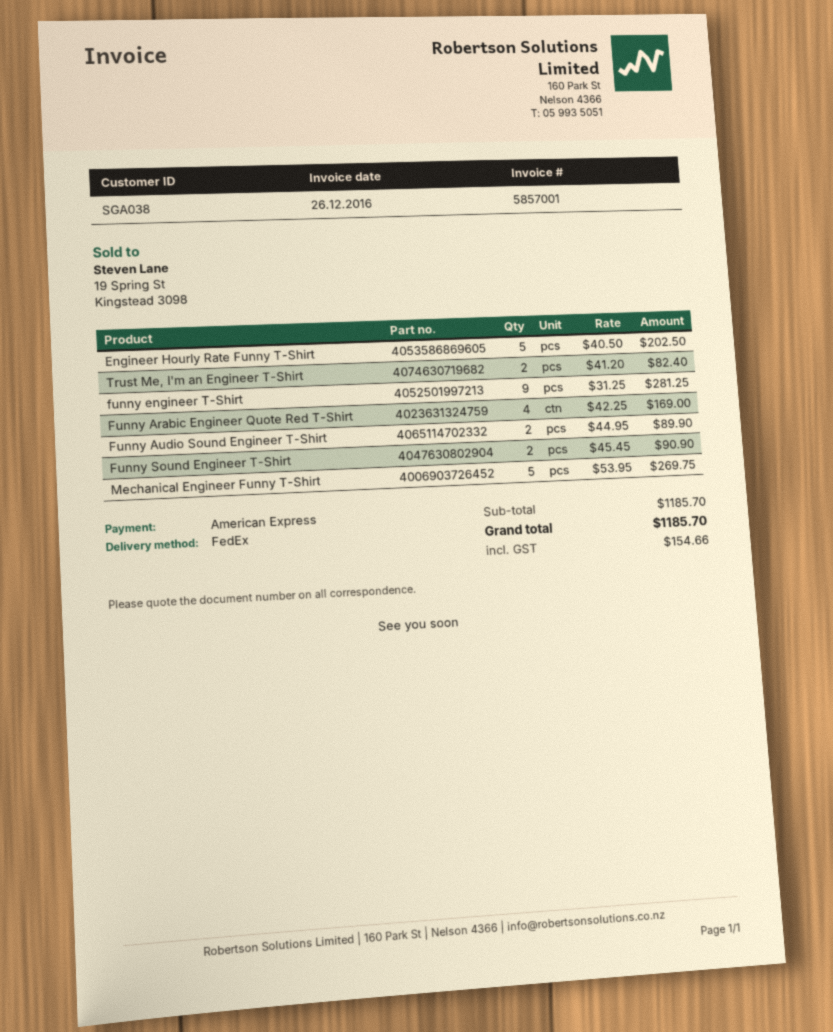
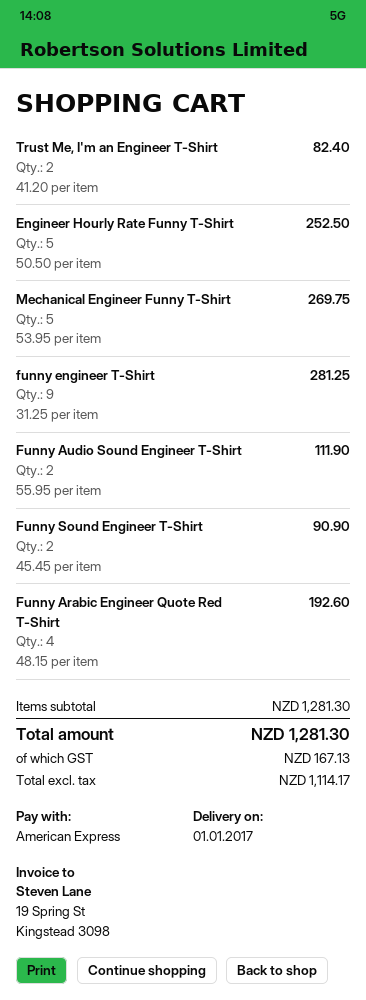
Engineer Hourly Rate Funny T-Shirt: 5 x 40.50 = 202.50 -> 5 x 50.50 = 252.50
Funny Arabic Engineer Quote Red T-Shirt: 4 x 42.25 = 169.00 -> 4 x 48.15 = 192.60
Funny Audio Sound Engineer T-Shirt: 2 x 44.95 = 89.90 -> 2 x 55.95 = 111.90
subtotal: 1185.70 -> 1281.30
tax: 154.66 -> 167.13
total: 1185.70 -> 1281.30

